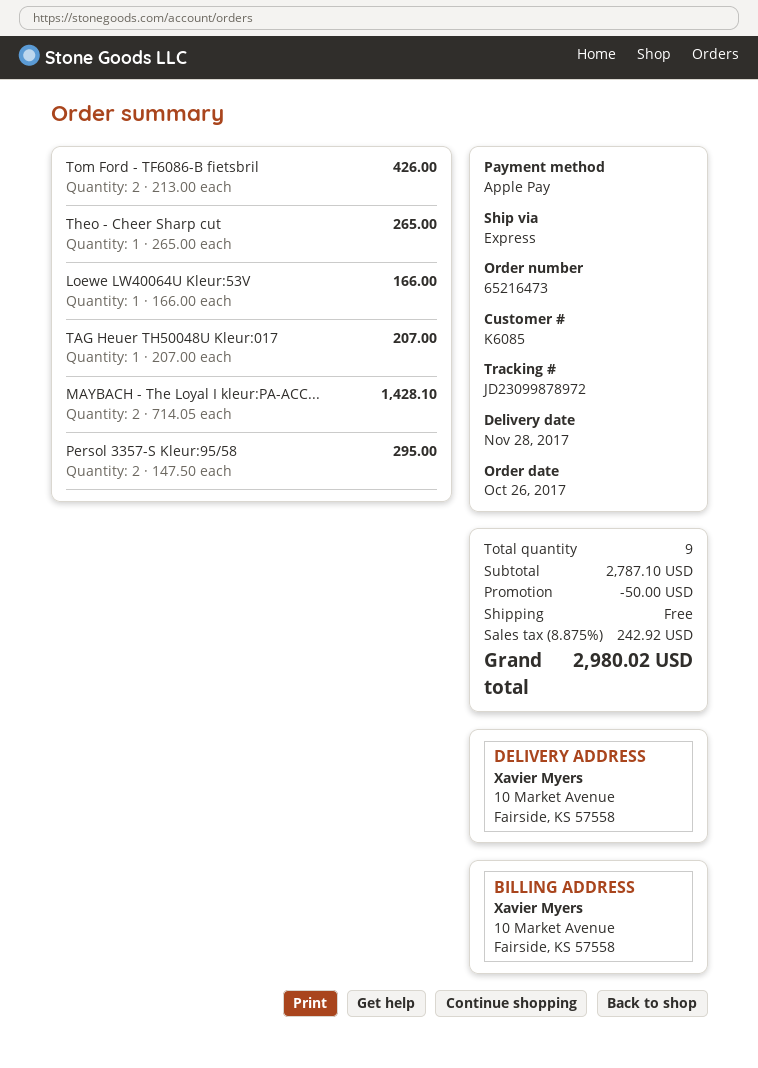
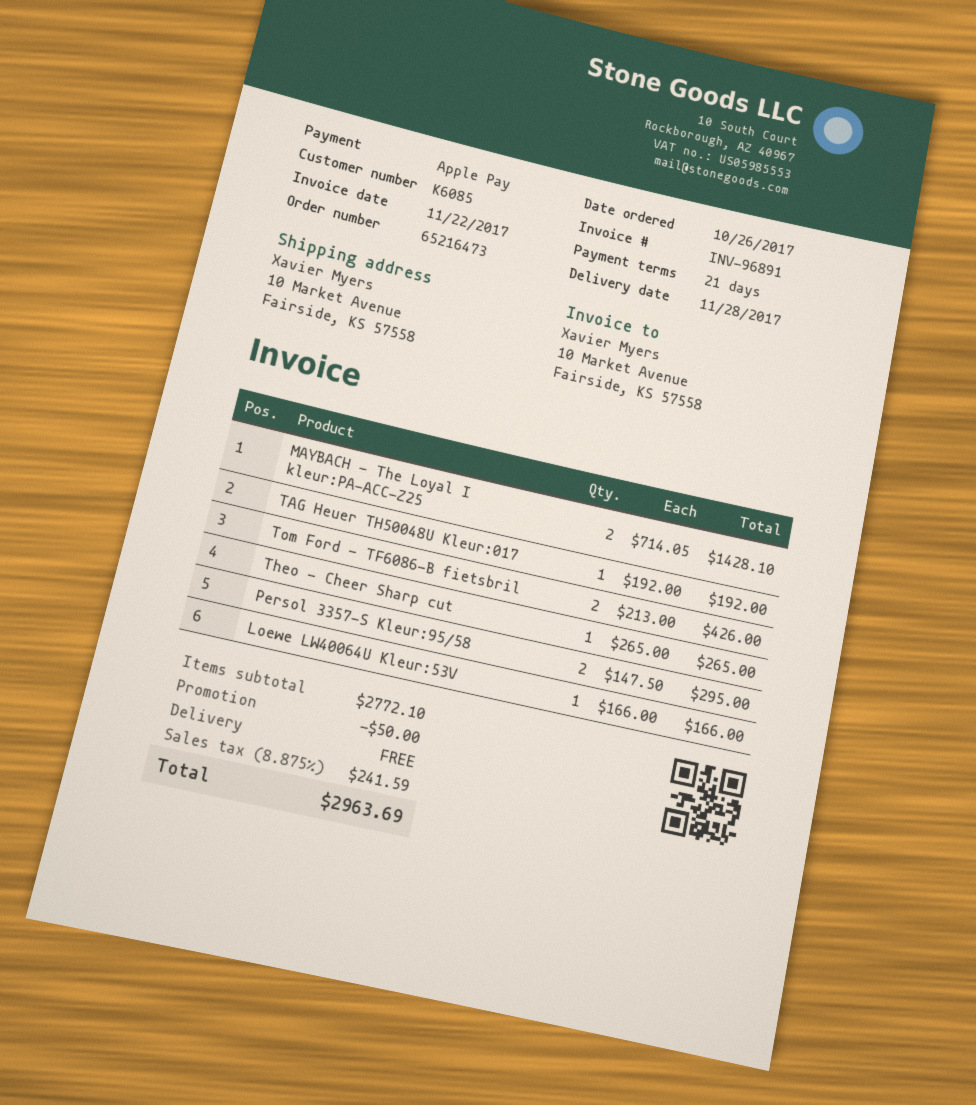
TAG Heuer TH50048U Kleur:017: 1 x 207.00 = 207.00 -> 1 x 192.00 = 192.00
subtotal: 2787.10 -> 2772.10
tax: 8.875% = 242.92 -> 8.875% = 241.59
total: 2980.02 -> 2963.69

